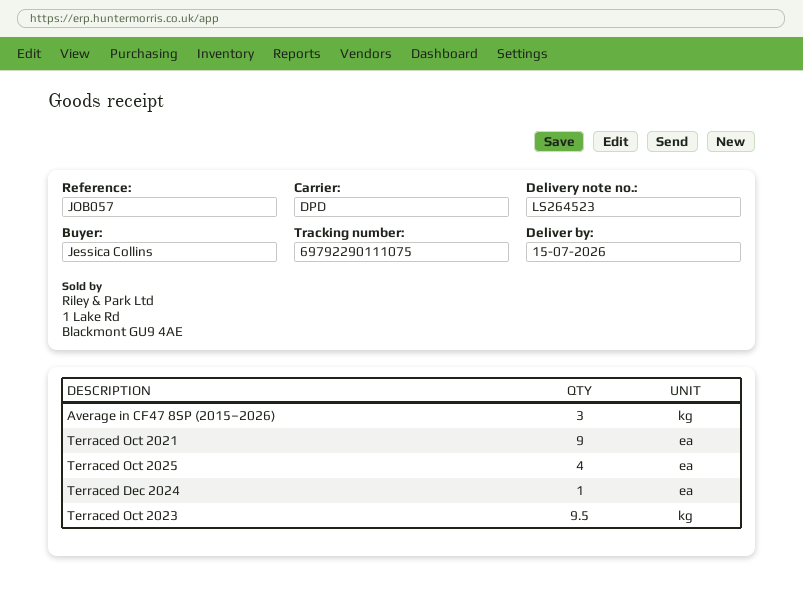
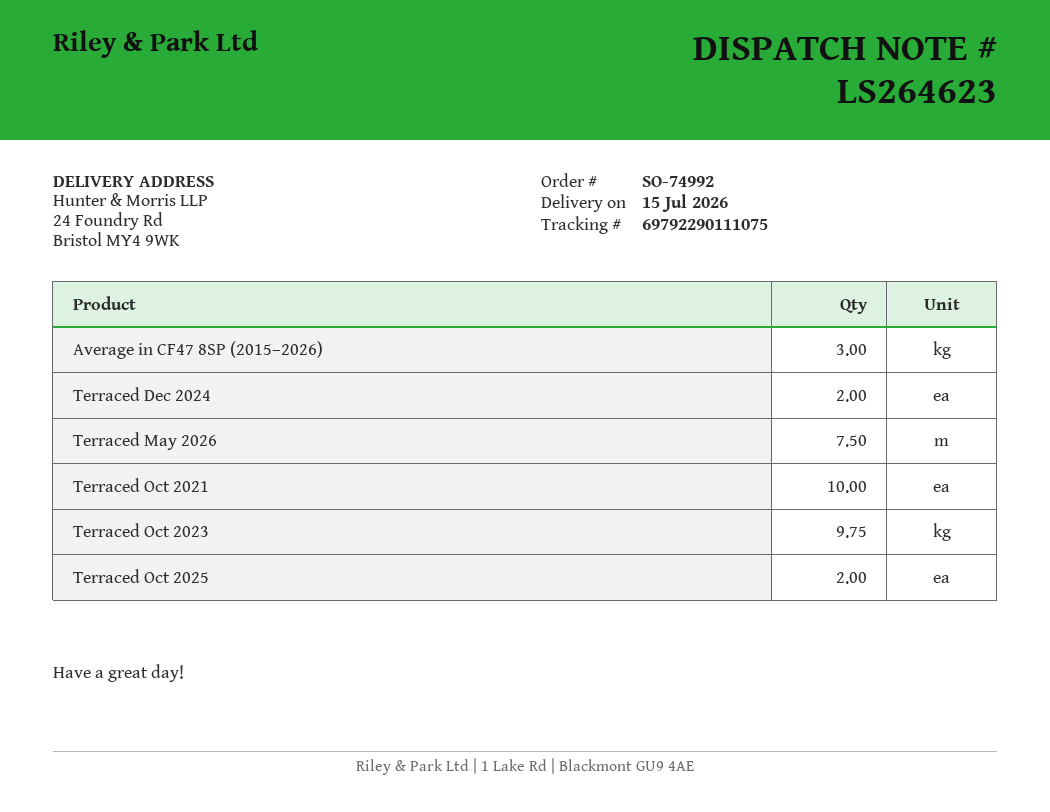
delivery note number: LS264523 -> LS264623
Terraced Oct 2021: 9 -> 10
Terraced Oct 2025: 4 -> 2
Terraced Dec 2024: 1 -> 2
Terraced Oct 2023: 9.5 -> 9.75
Terraced May 2026: none -> 7.5

